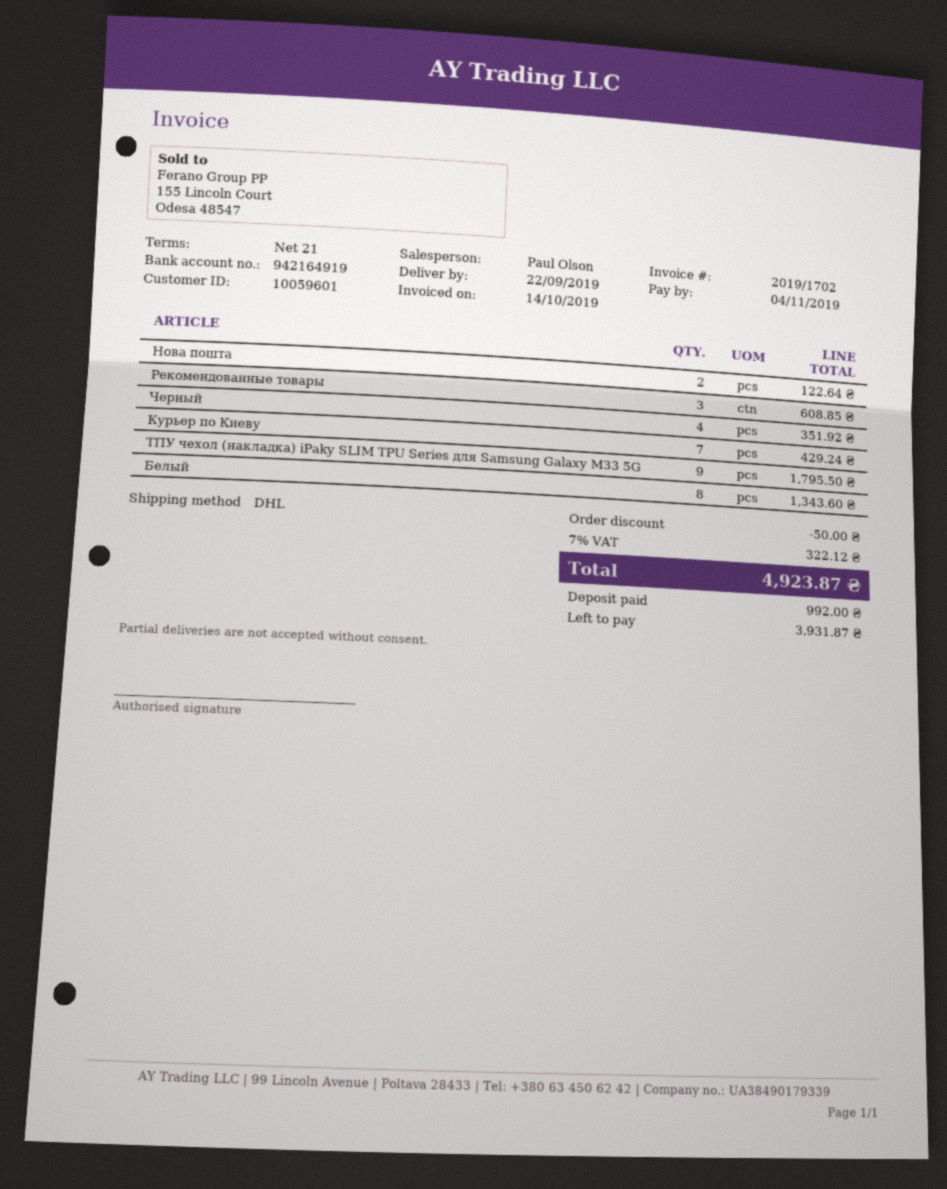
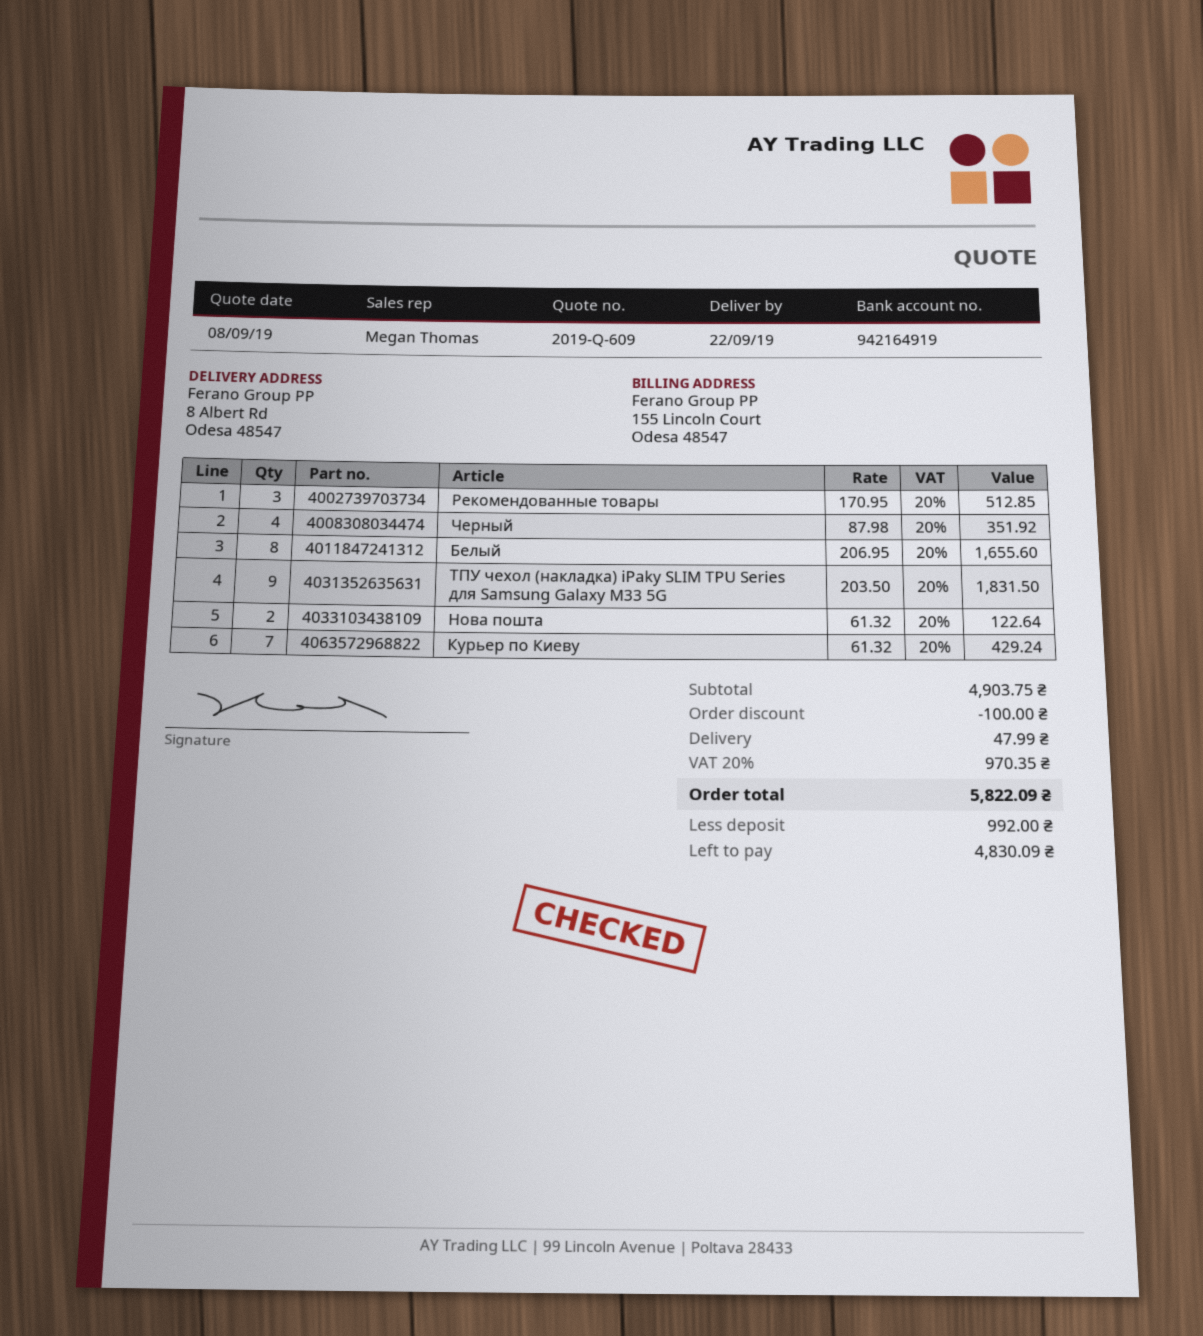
sales rep: Paul Olson -> Megan Thomas
Рекомендованные товары: 3 for 608.85 -> 3 for 512.85
ТПУ чехол (накладка) iPaky SLIM TPU Series для Samsung Galaxy M33 5G: 9 for 1795.50 -> 9 for 1831.50
Белый: 8 for 1343.60 -> 8 for 1655.60
discount: 50.00 -> 100.00
shipping: none -> 47.99
tax: 7% = 322.12 -> 20% = 970.35
total: 4923.87 -> 5822.09
balance: 3931.87 -> 4830.09

